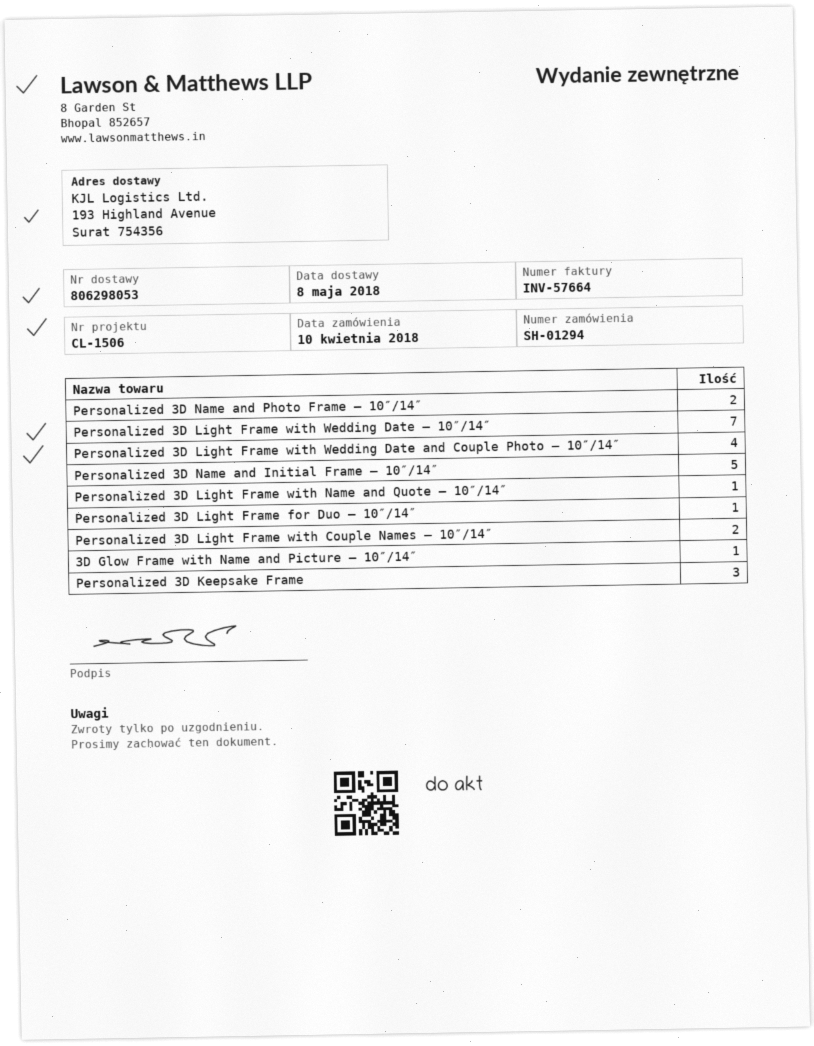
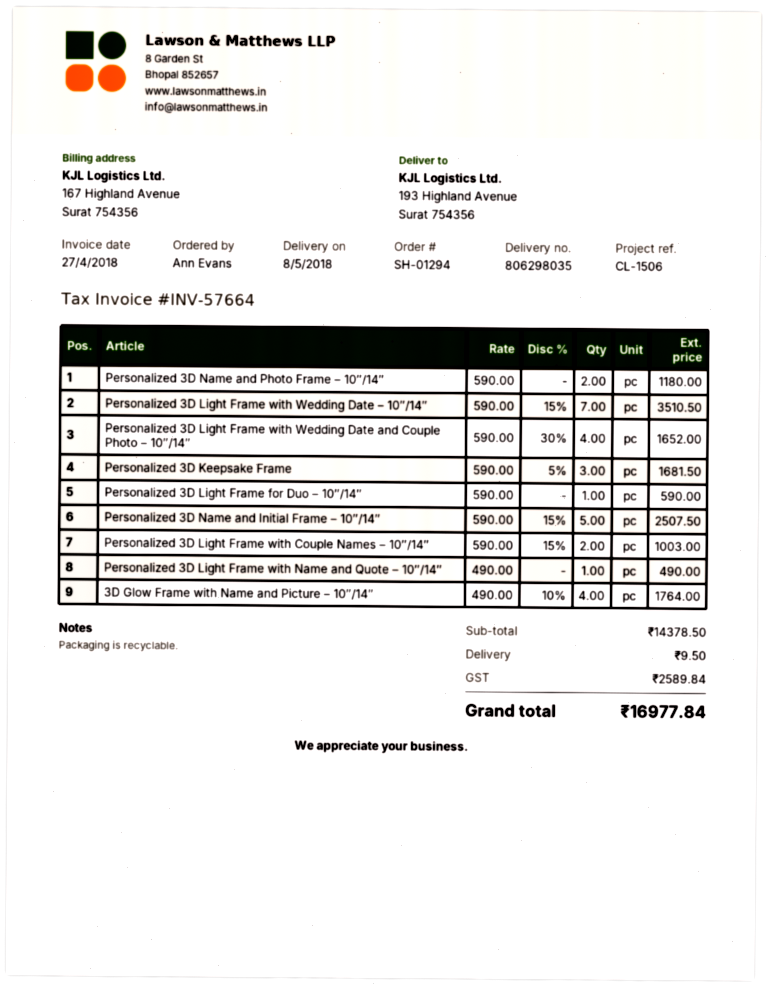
delivery note number: 806298053 -> 806298035
3D Glow Frame with Name and Picture – 10″/14″: 1 -> 4

